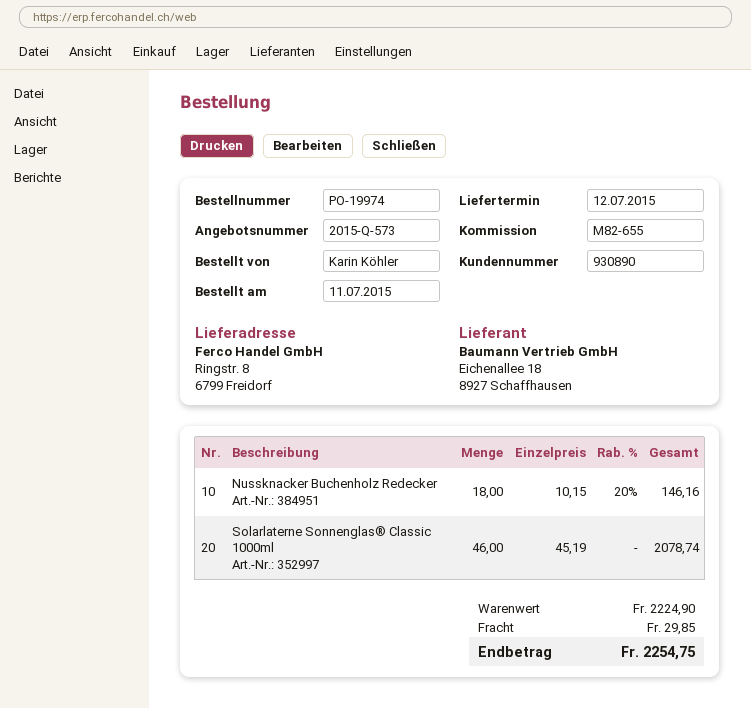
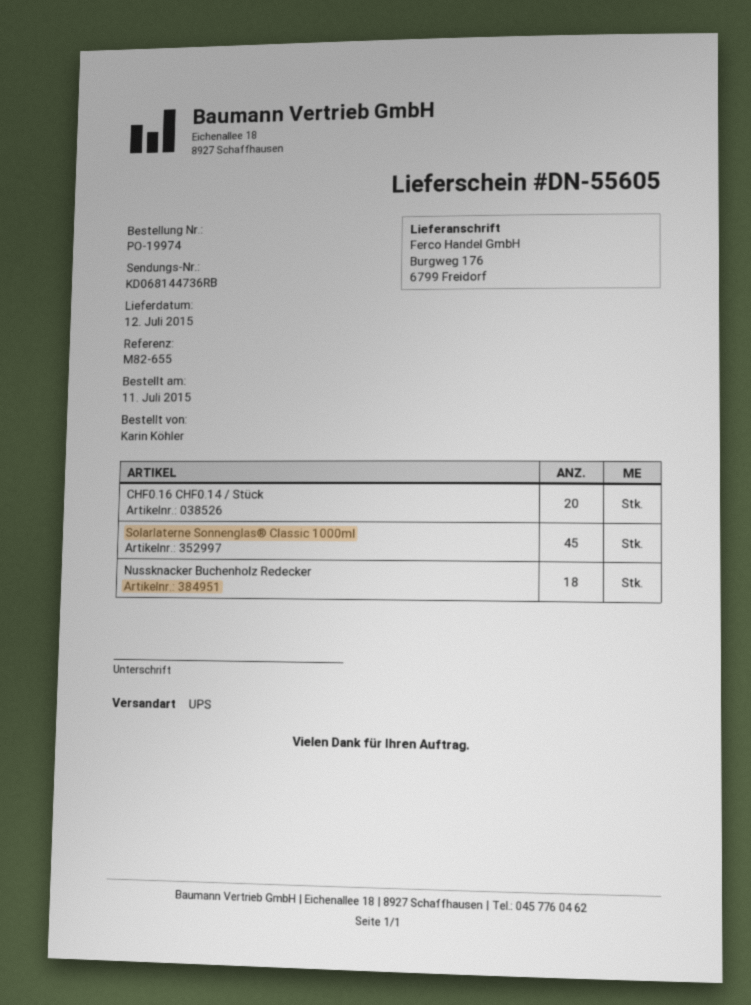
ship to: Ringstr. 8, 6799 Freidorf -> Burgweg 176, 6799 Freidorf
Solarlaterne Sonnenglas® Classic 1000ml: 46 -> 45
CHF0.16 CHF0.14 / Stück: none -> 20

